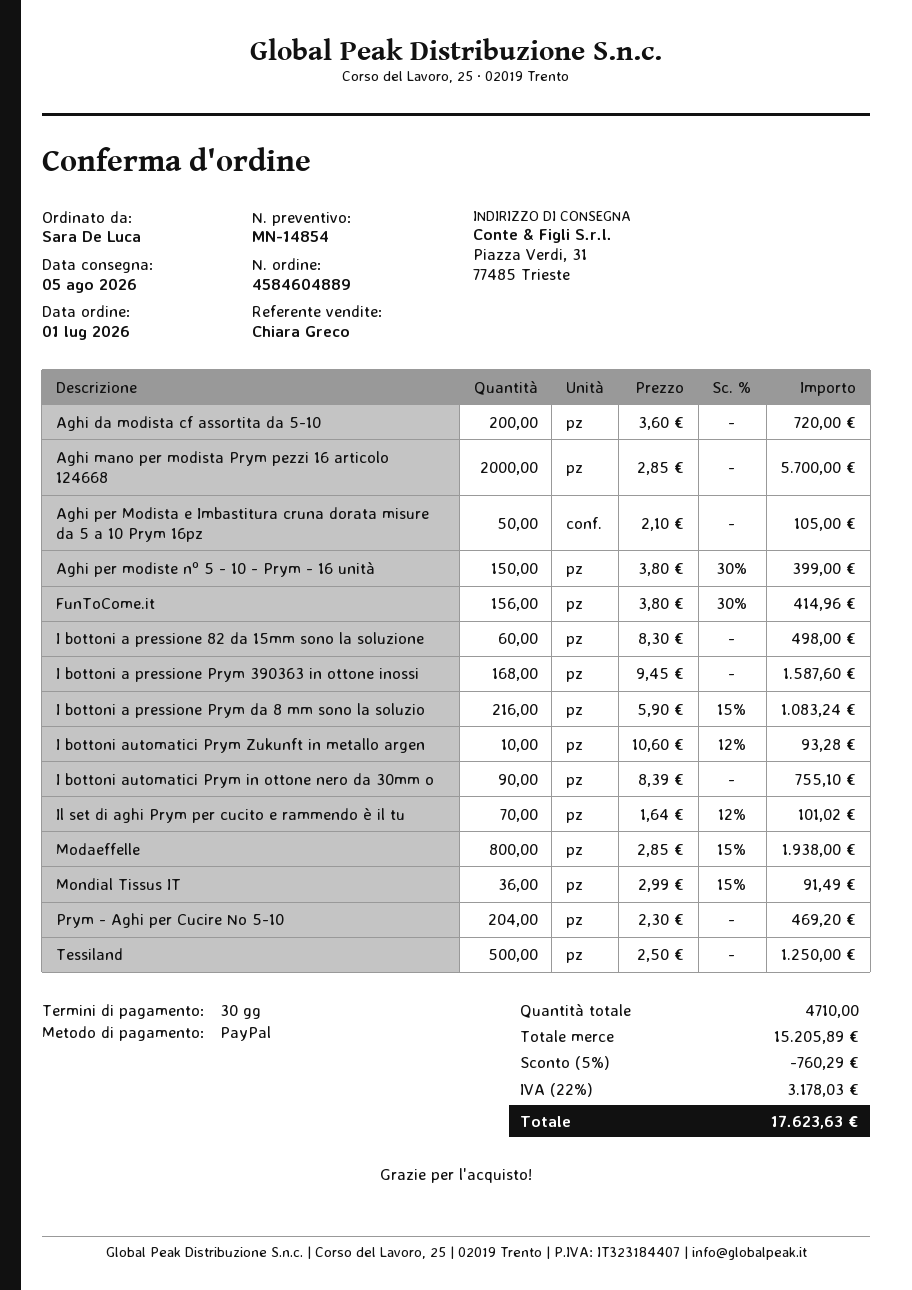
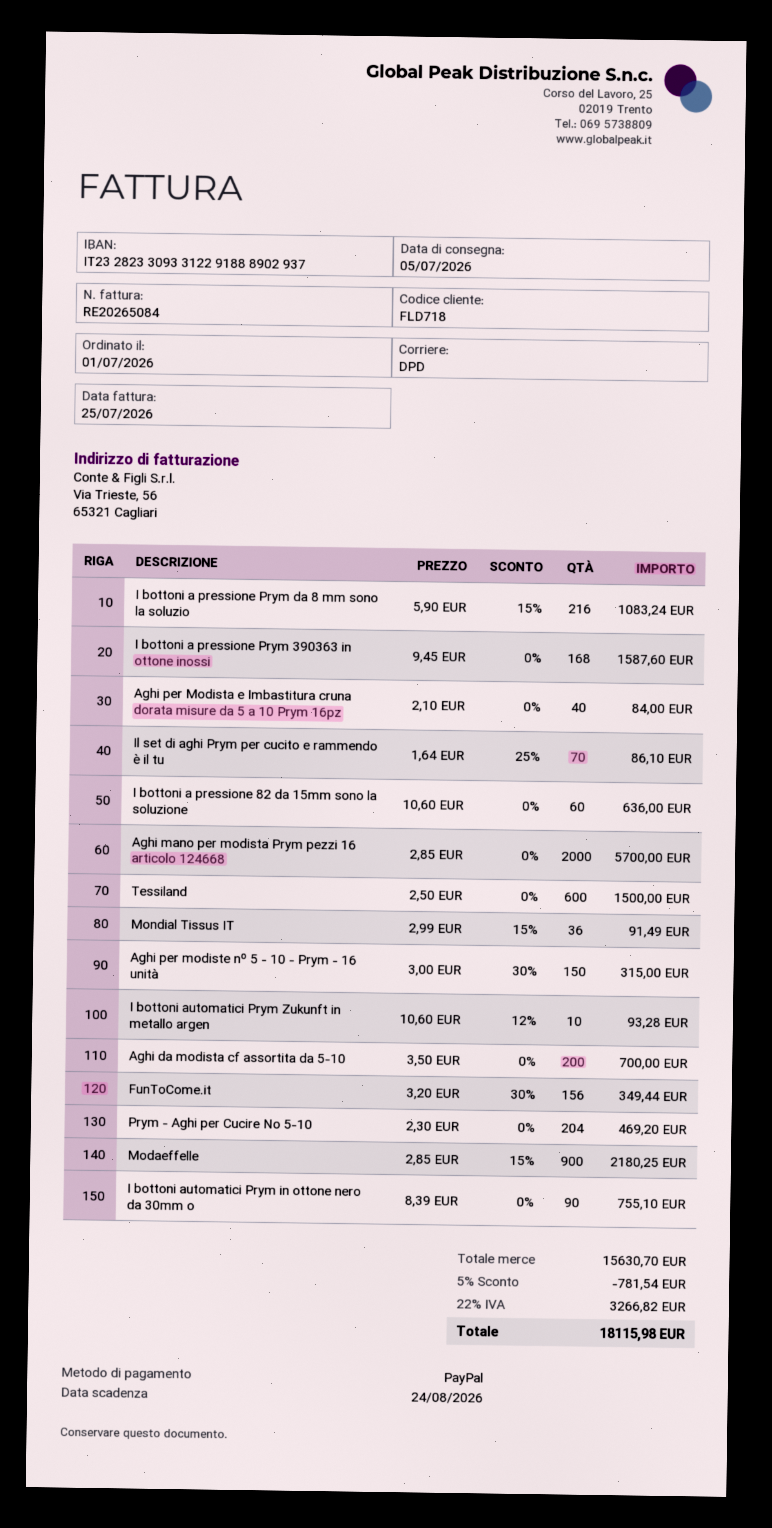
delivery date: 2026-08-05 -> 2026-07-05
Aghi da modista cf assortita da 5-10: 200 x 3.60 = 720.00 -> 200 x 3.50 = 700.00
Aghi per Modista e Imbastitura cruna dorata misure da 5 a 10 Prym 16pz: 50 x 2.10 = 105.00 -> 40 x 2.10 = 84.00
Aghi per modiste nº 5 - 10 - Prym - 16 unità: 150 x 3.80 - 30% = 399.00 -> 150 x 3.00 - 30% = 315.00
FunToCome.it: 156 x 3.80 - 30% = 414.96 -> 156 x 3.20 - 30% = 349.44
I bottoni a pressione 82 da 15mm sono la soluzione: 60 x 8.30 = 498.00 -> 60 x 10.60 = 636.00
Il set di aghi Prym per cucito e rammendo è il tu: 70 x 1.64 - 12% = 101.02 -> 70 x 1.64 - 25% = 86.10
Modaeffelle: 800 x 2.85 - 15% = 1938.00 -> 900 x 2.85 - 15% = 2180.25
Tessiland: 500 x 2.50 = 1250.00 -> 600 x 2.50 = 1500.00
subtotal: 15205.89 -> 15630.70
discount: 5% = 760.29 -> 5% = 781.54
tax: 22% = 3178.03 -> 22% = 3266.82
total: 17623.63 -> 18115.98

